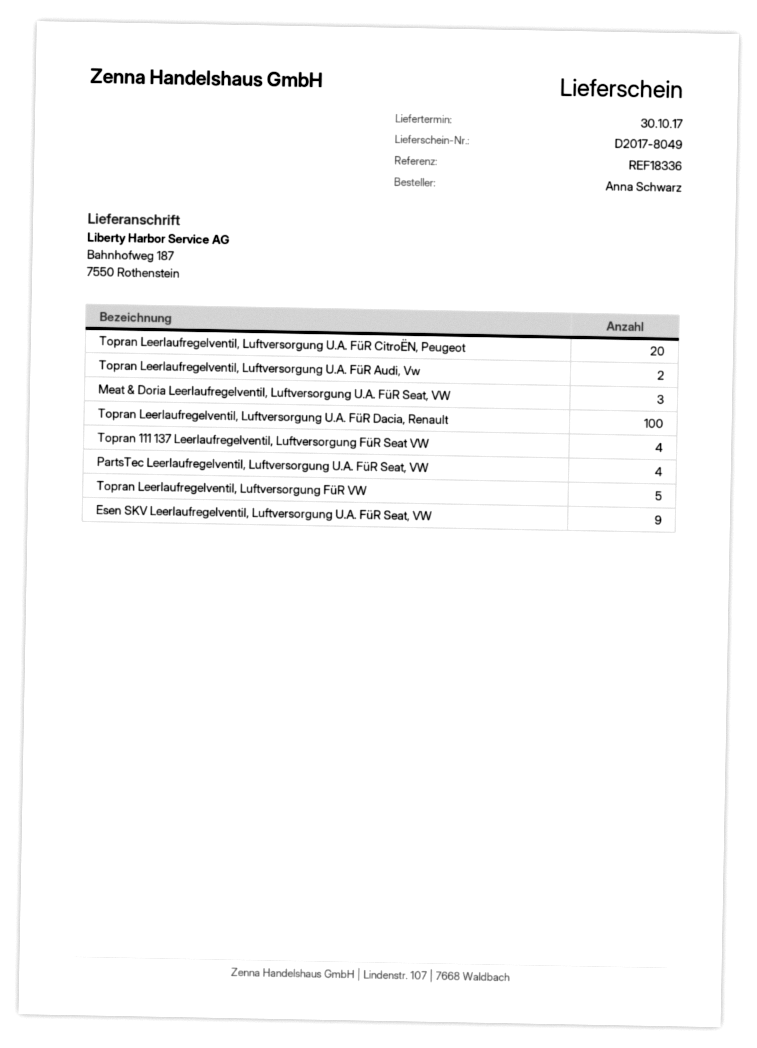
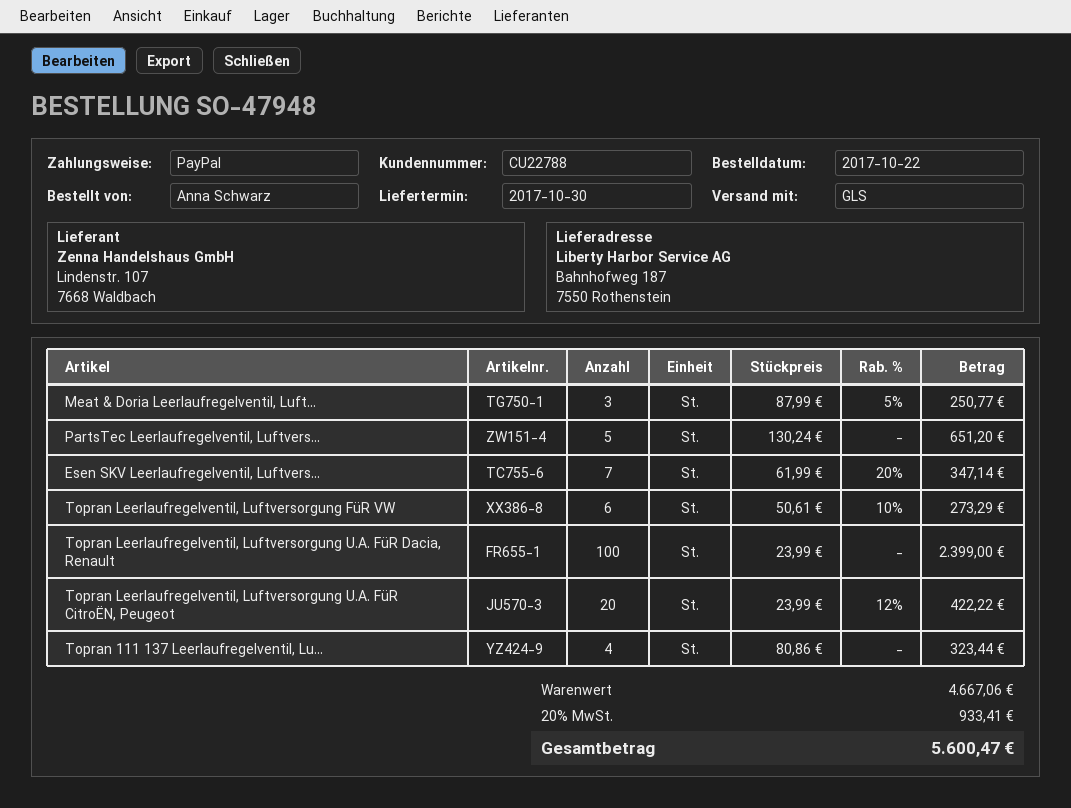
Topran Leerlaufregelventil, Luftversorgung U.A. FüR Audi, Vw: 2 -> none
PartsTec Leerlaufregelventil, Luftversorgung U.A. FüR Seat, VW: 4 -> 5
Topran Leerlaufregelventil, Luftversorgung FüR VW: 5 -> 6
Esen SKV Leerlaufregelventil, Luftversorgung U.A. FüR Seat, VW: 9 -> 7

